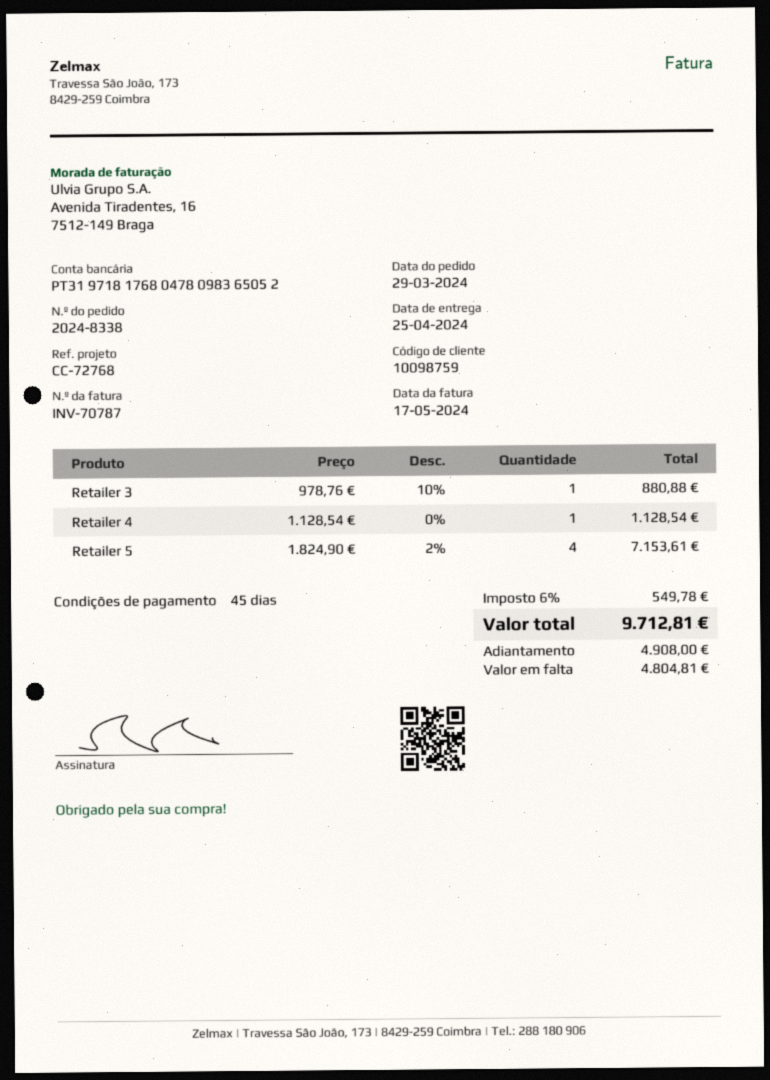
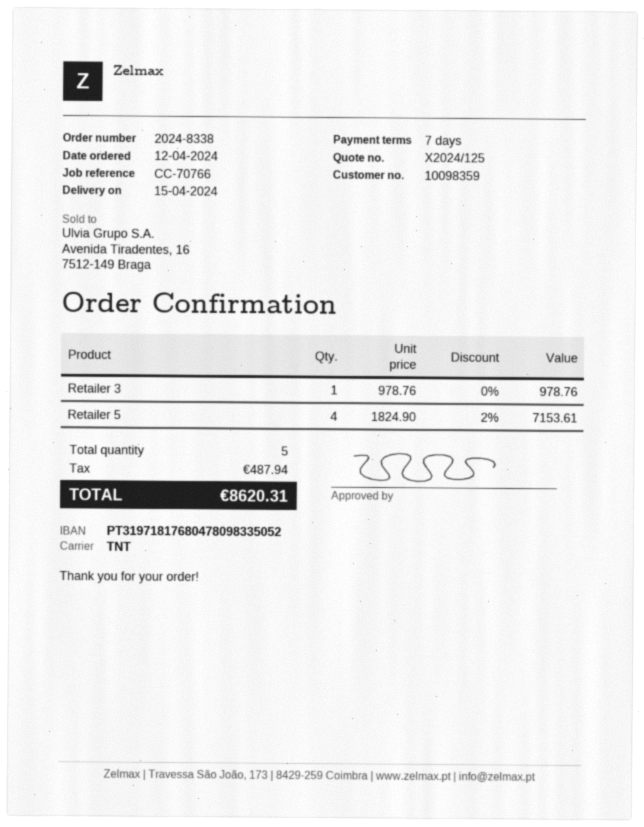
order date: 2024-03-29 -> 2024-04-12
delivery date: 2024-04-25 -> 2024-04-15
payment terms: 45 days -> 7 days
customer number: 10098759 -> 10098359
reference: CC-72768 -> CC-70766
bank account: PT31971817680478098365052 -> PT31971817680478098335052
Retailer 3: 1 x 978.76 - 10% = 880.88 -> 1 x 978.76 = 978.76
Retailer 4: 1 x 1128.54 = 1128.54 -> none
tax: 549.78 -> 487.94
total: 9712.81 -> 8620.31

